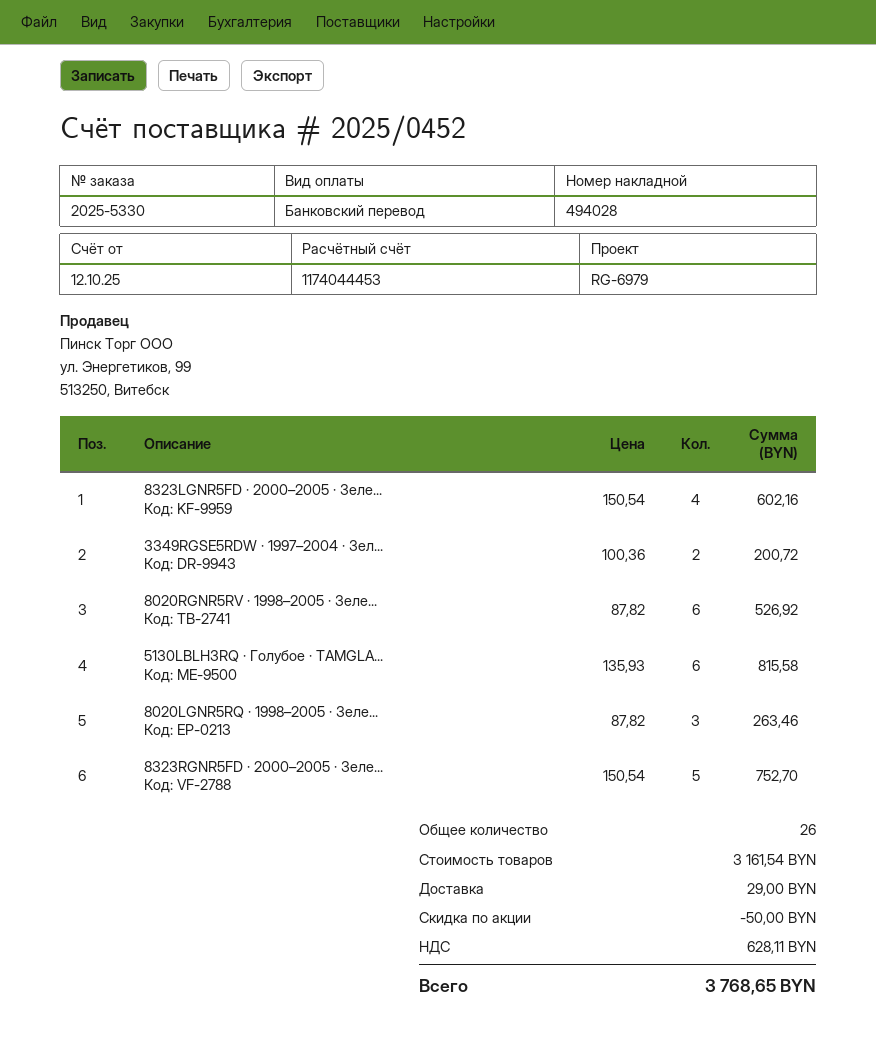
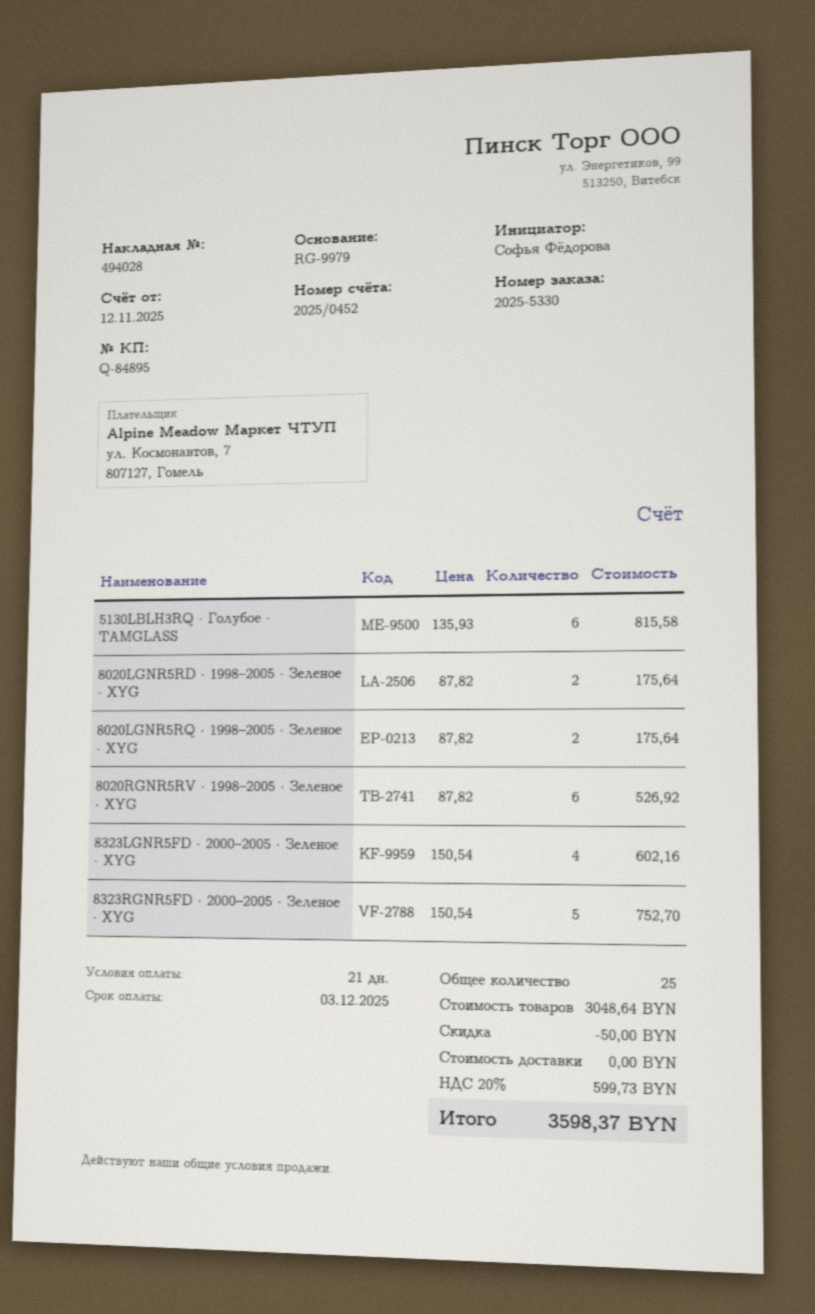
invoice date: 2025-10-12 -> 2025-11-12
reference: RG-6979 -> RG-9979
3349RGSE5RDW · 1997–2004 · Зел...: 2 x 100.36 = 200.72 -> none
8020LGNR5RQ · 1998–2005 · Зеле...: 3 x 87.82 = 263.46 -> 2 x 87.82 = 175.64
8020LGNR5RD · 1998–2005 · Зеленое · XYG: none -> 2 x 87.82 = 175.64
total quantity: 26 -> 25
subtotal: 3161.54 -> 3048.64
shipping: 29.00 -> 0.00
tax: 628.11 -> 599.73
total: 3768.65 -> 3598.37

